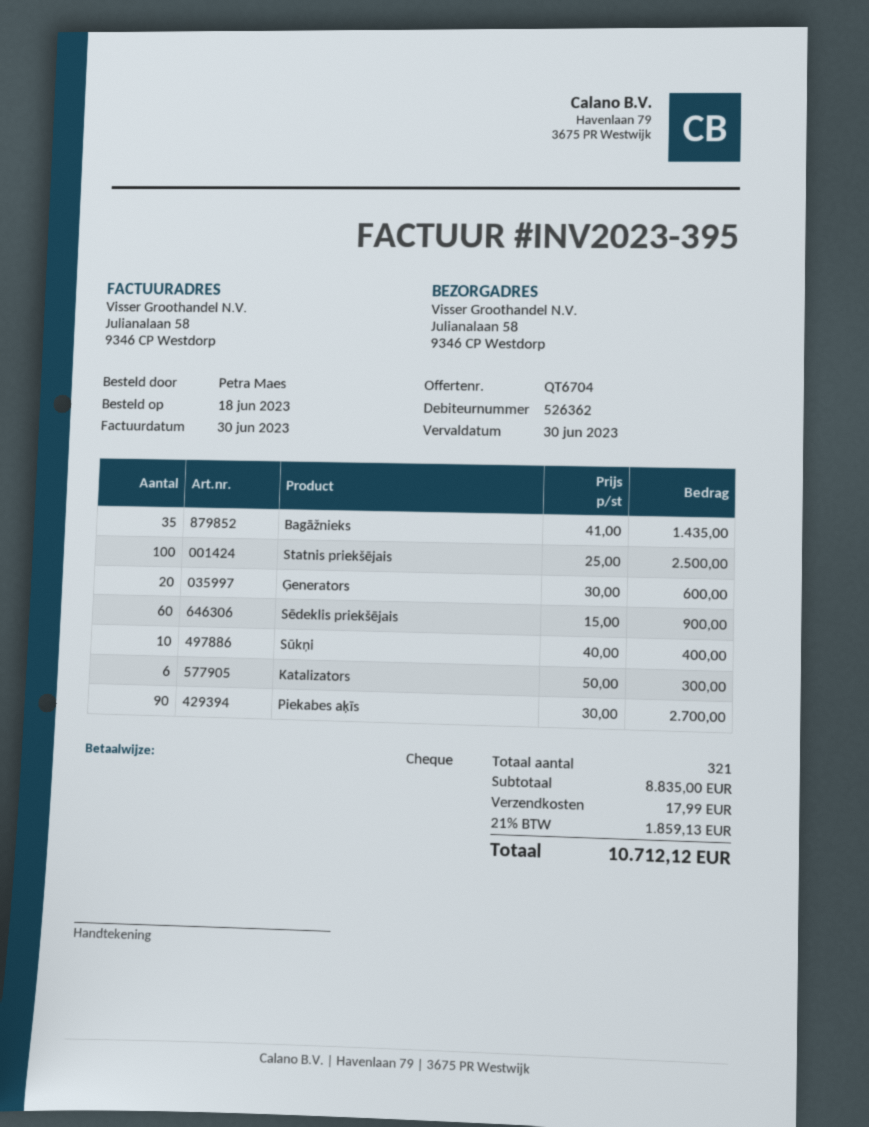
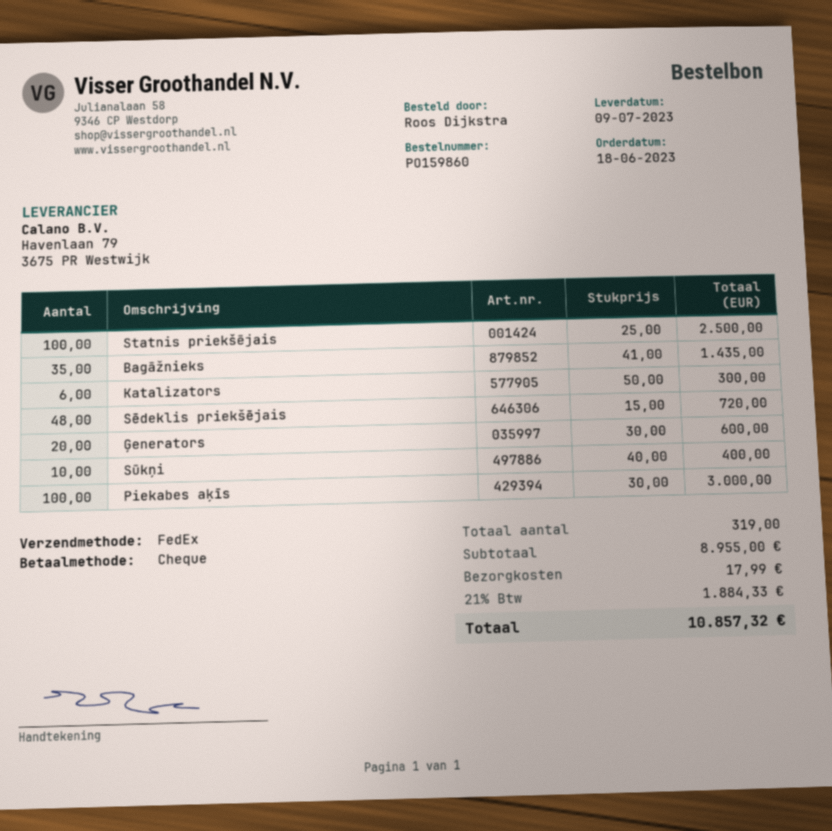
ordered by: Petra Maes -> Roos Dijkstra
Sēdeklis priekšējais: 60 x 15.00 = 900.00 -> 48 x 15.00 = 720.00
Piekabes aķīs: 90 x 30.00 = 2700.00 -> 100 x 30.00 = 3000.00
total quantity: 321 -> 319
subtotal: 8835.00 -> 8955.00
tax: 21% = 1859.13 -> 21% = 1884.33
total: 10712.12 -> 10857.32

